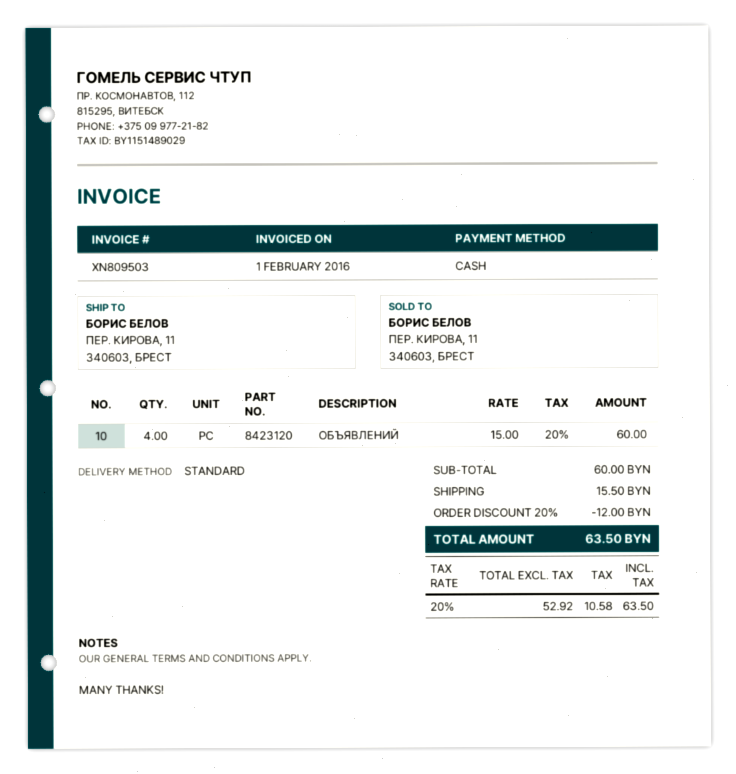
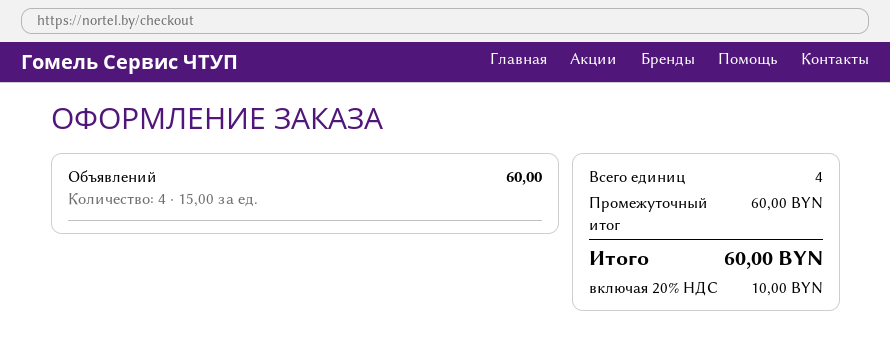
discount: 20% = 12.00 -> none
shipping: 15.50 -> none
tax: 20% = 10.58 -> 20% = 10.00
total: 63.50 -> 60.00

